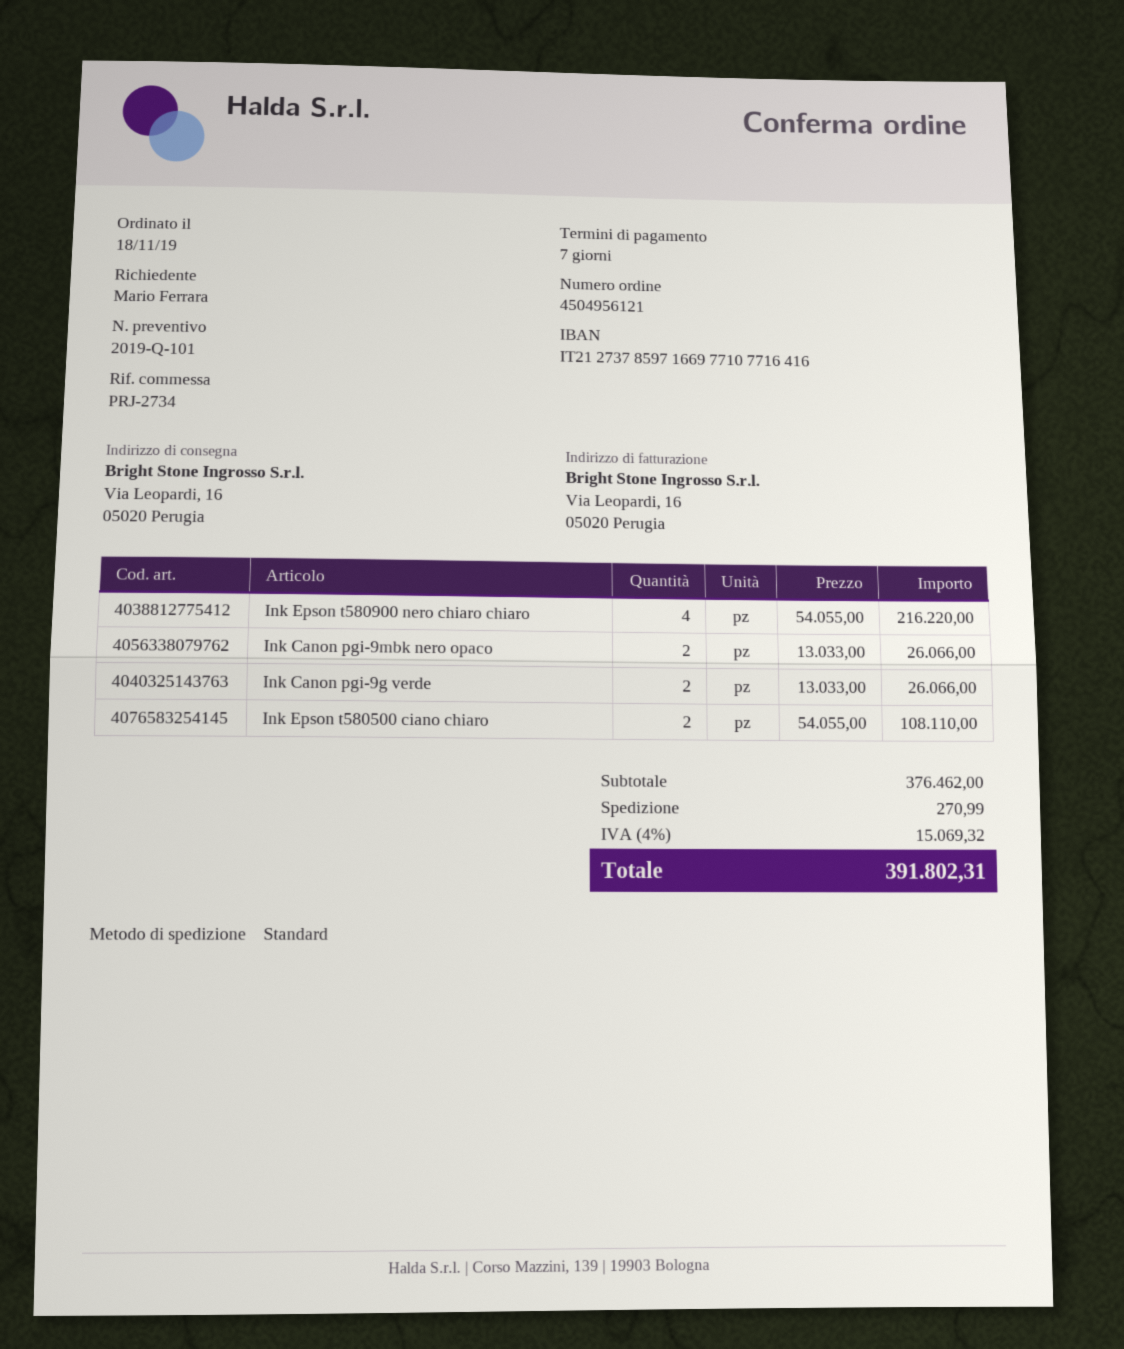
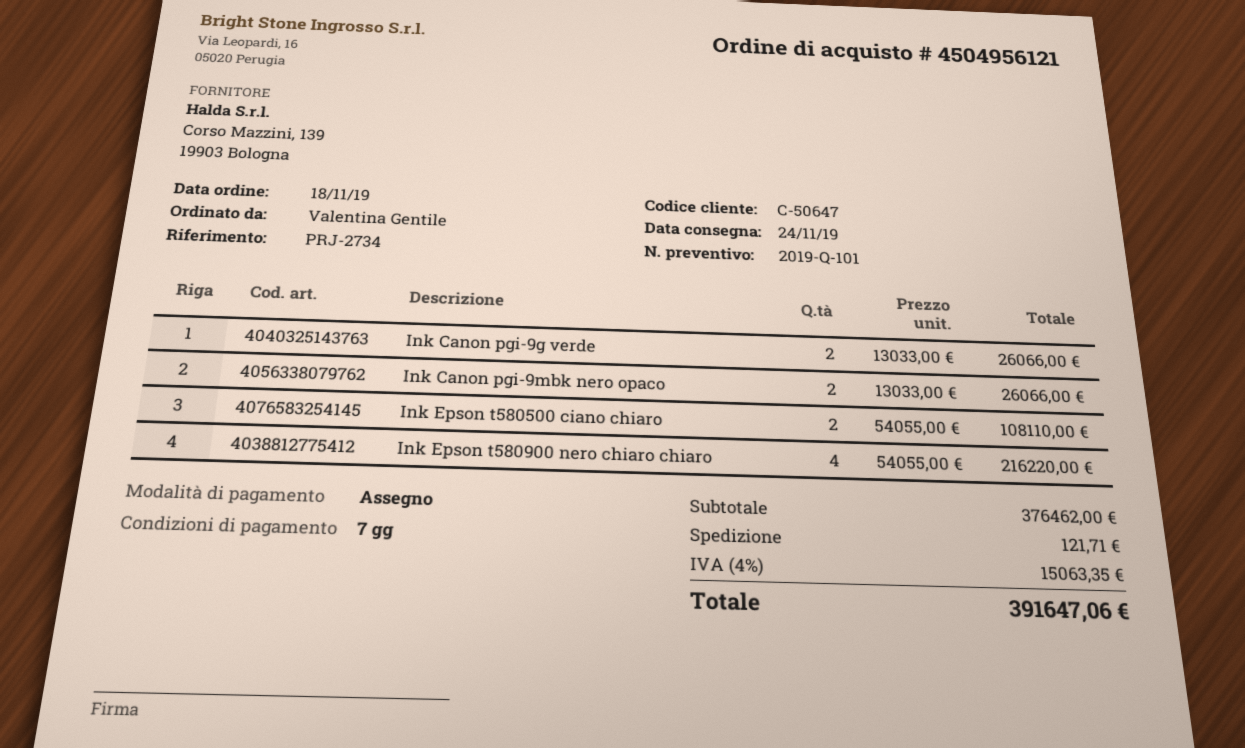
ordered by: Mario Ferrara -> Valentina Gentile
shipping: 270.99 -> 121.71
tax: 4% = 15069.32 -> 4% = 15063.35
total: 391802.31 -> 391647.06

